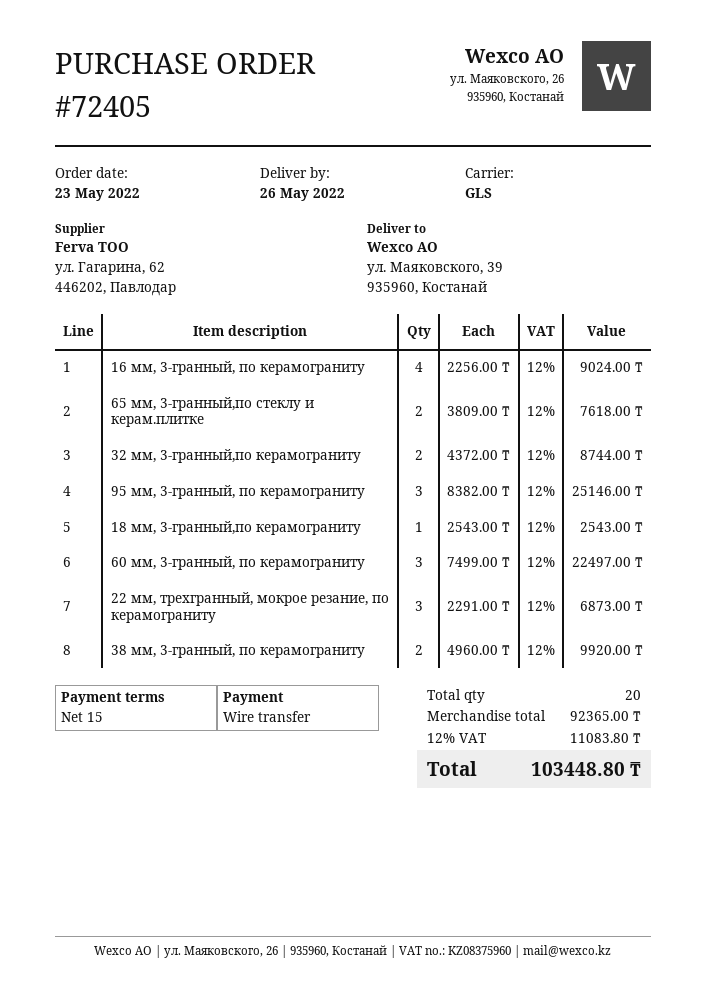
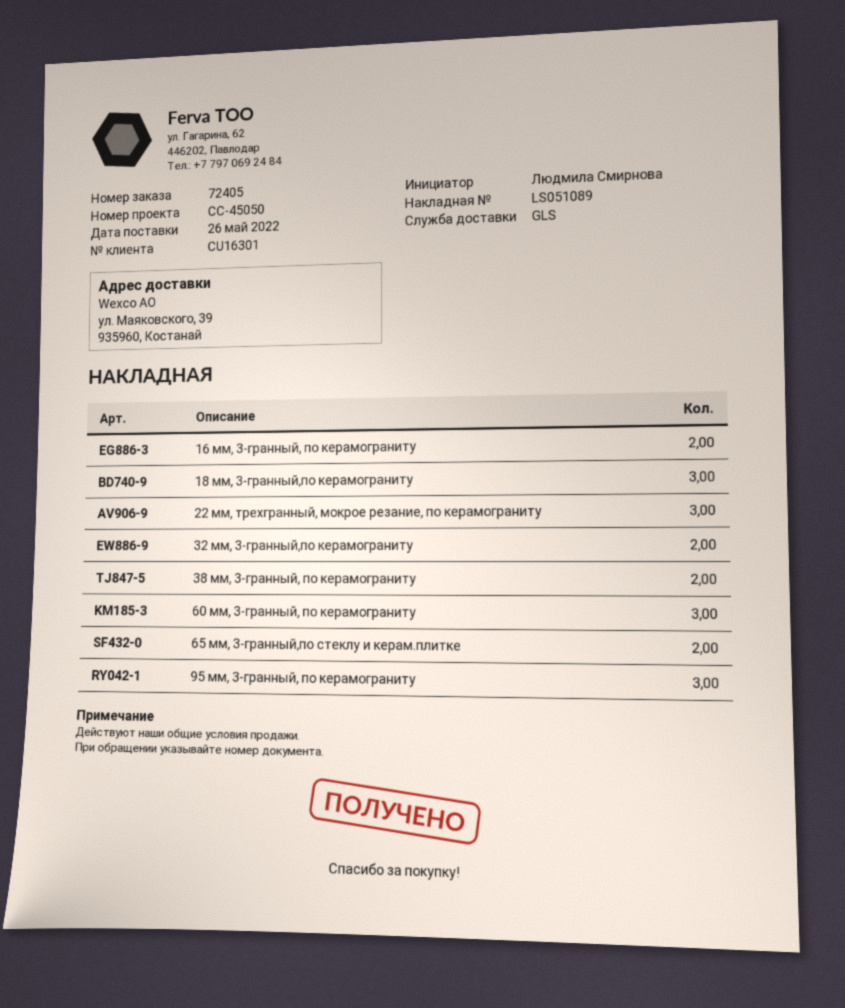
16 мм, 3-гранный, по керамограниту: 4 -> 2
18 мм, 3-гранный,по керамограниту: 1 -> 3

